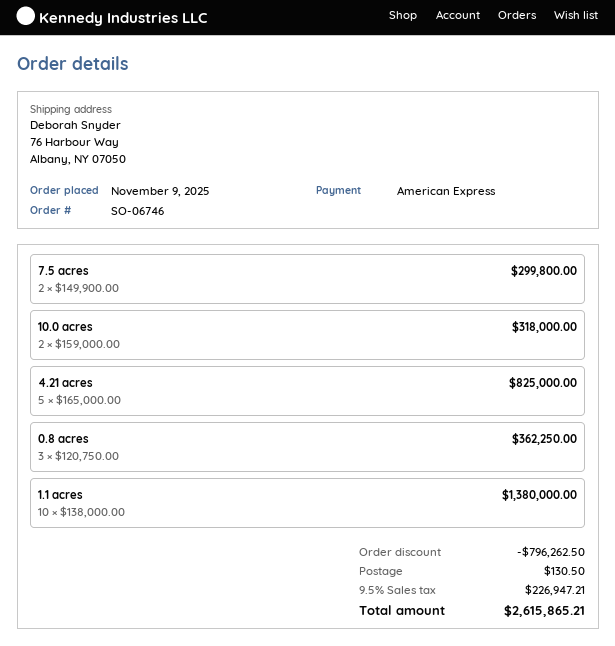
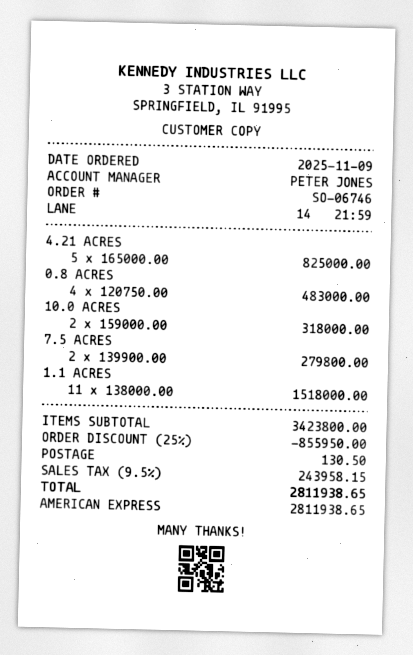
7.5 acres: 2 x 149900.00 = 299800.00 -> 2 x 139900.00 = 279800.00
0.8 acres: 3 x 120750.00 = 362250.00 -> 4 x 120750.00 = 483000.00
1.1 acres: 10 x 138000.00 = 1380000.00 -> 11 x 138000.00 = 1518000.00
discount: 796262.50 -> 855950.00
tax: 9.5% = 226947.21 -> 9.5% = 243958.15
total: 2615865.21 -> 2811938.65

